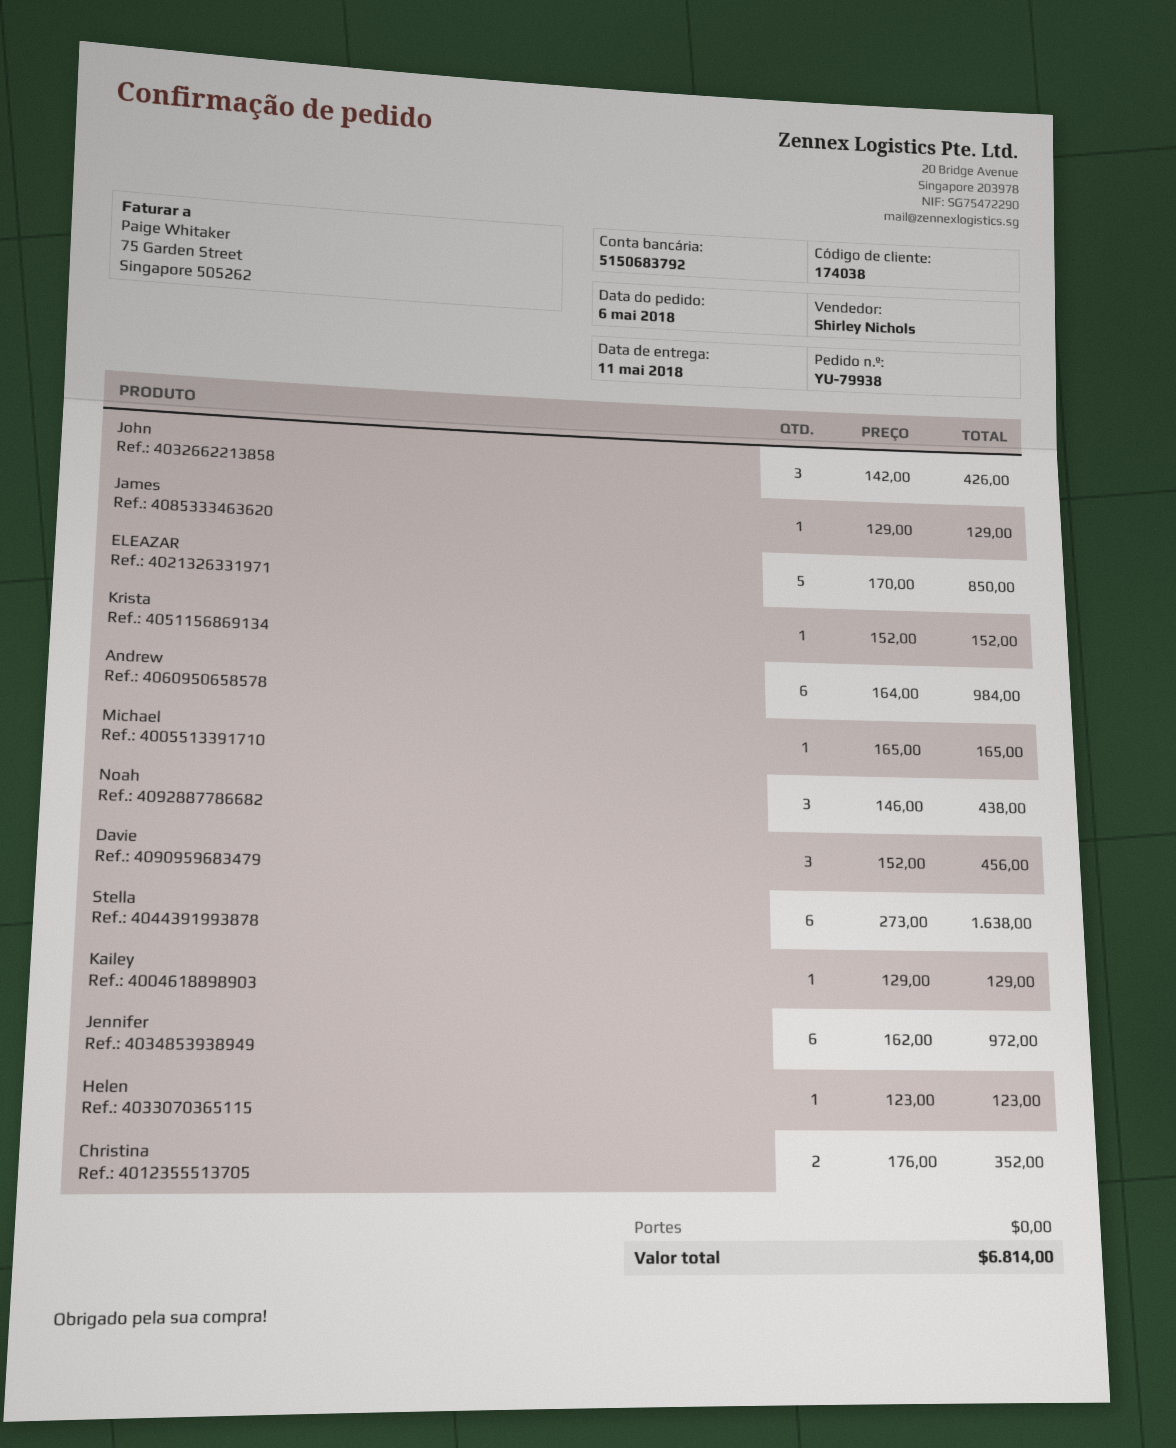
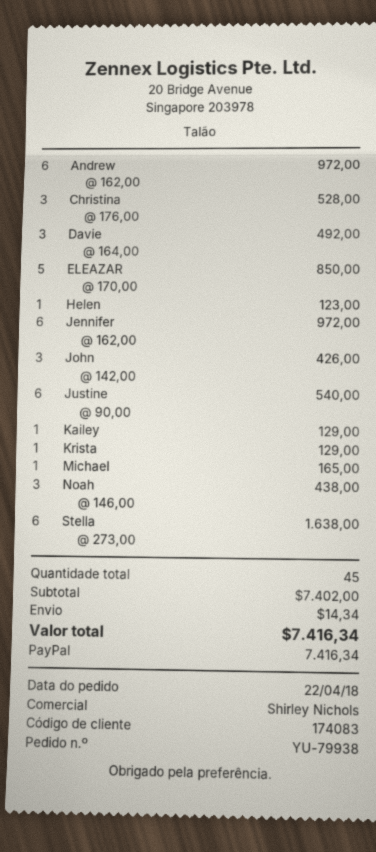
order date: 2018-05-06 -> 2018-04-22
customer number: 174038 -> 174083
James: 1 x 129.00 = 129.00 -> none
Krista: 1 x 152.00 = 152.00 -> 1 x 129.00 = 129.00
Andrew: 6 x 164.00 = 984.00 -> 6 x 162.00 = 972.00
Davie: 3 x 152.00 = 456.00 -> 3 x 164.00 = 492.00
Christina: 2 x 176.00 = 352.00 -> 3 x 176.00 = 528.00
Justine: none -> 6 x 90.00 = 540.00
shipping: 0.00 -> 14.34
total: 6814.00 -> 7416.34

